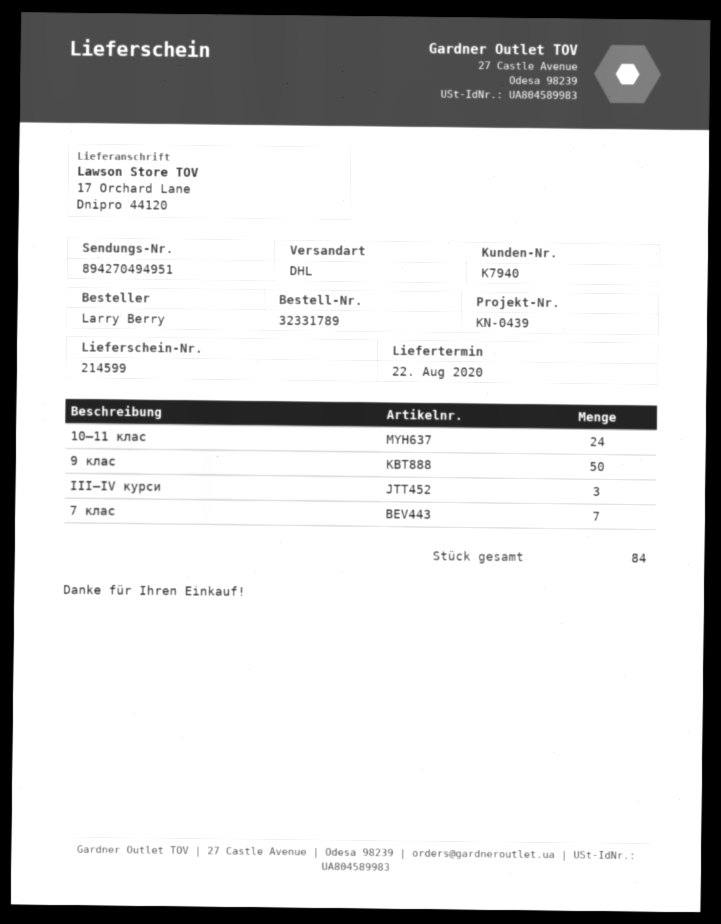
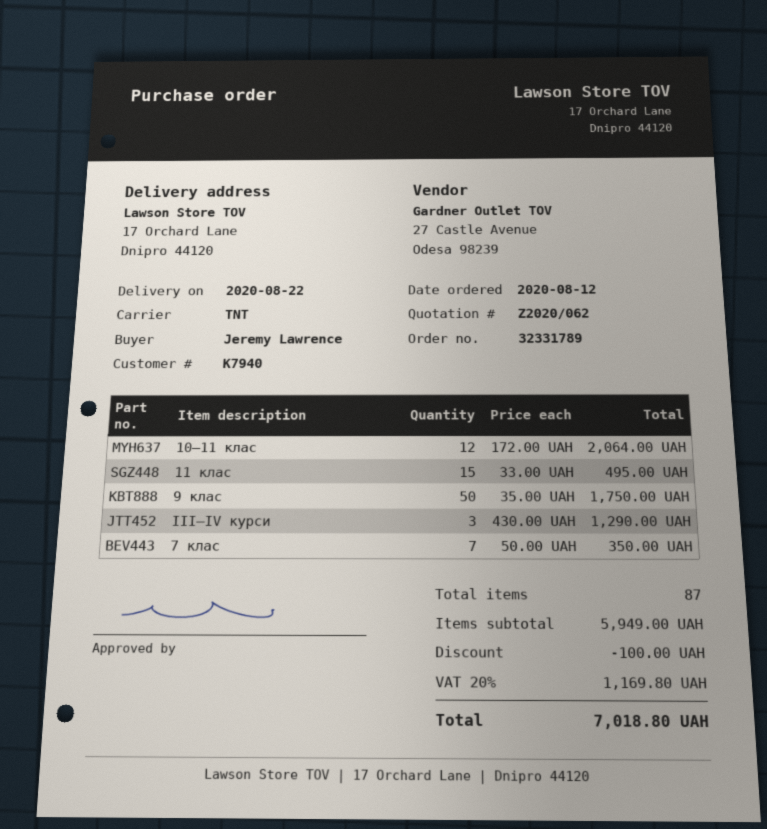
ordered by: Larry Berry -> Jeremy Lawrence
shipping method: DHL -> TNT
10—11 клас: 24 -> 12
11 клас: none -> 15
total quantity: 84 -> 87

